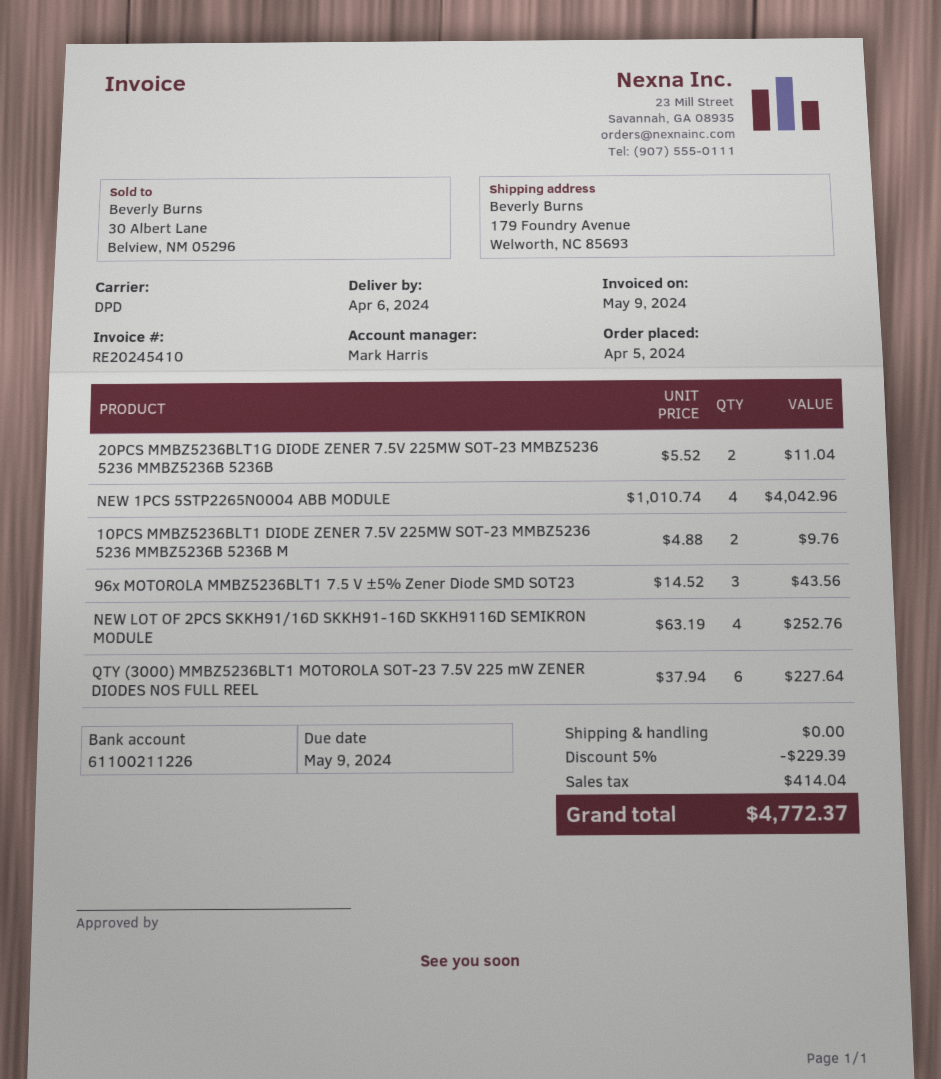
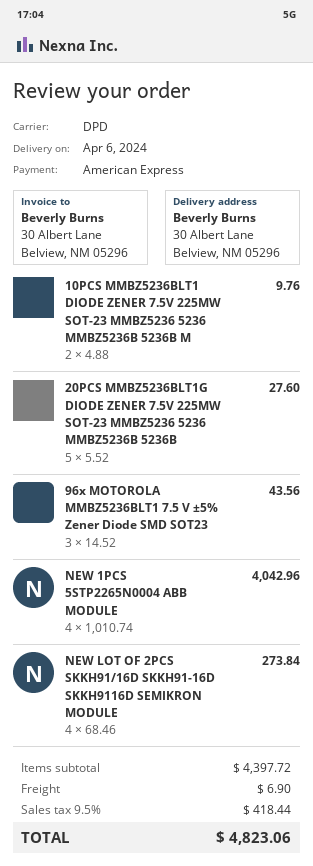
ship to: 179 Foundry Avenue, Welworth, NC 85693 -> 30 Albert Lane, Belview, NM 05296
20PCS MMBZ5236BLT1G DIODE ZENER 7.5V 225MW SOT-23 MMBZ5236 5236 MMBZ5236B 5236B: 2 x 5.52 = 11.04 -> 5 x 5.52 = 27.60
NEW LOT OF 2PCS SKKH91/16D SKKH91-16D SKKH9116D SEMIKRON MODULE: 4 x 63.19 = 252.76 -> 4 x 68.46 = 273.84
QTY (3000) MMBZ5236BLT1 MOTOROLA SOT-23 7.5V 225 mW ZENER DIODES NOS FULL REEL: 6 x 37.94 = 227.64 -> none
discount: 5% = 229.39 -> none
shipping: 0.00 -> 6.90
tax: 414.04 -> 418.44
total: 4772.37 -> 4823.06

